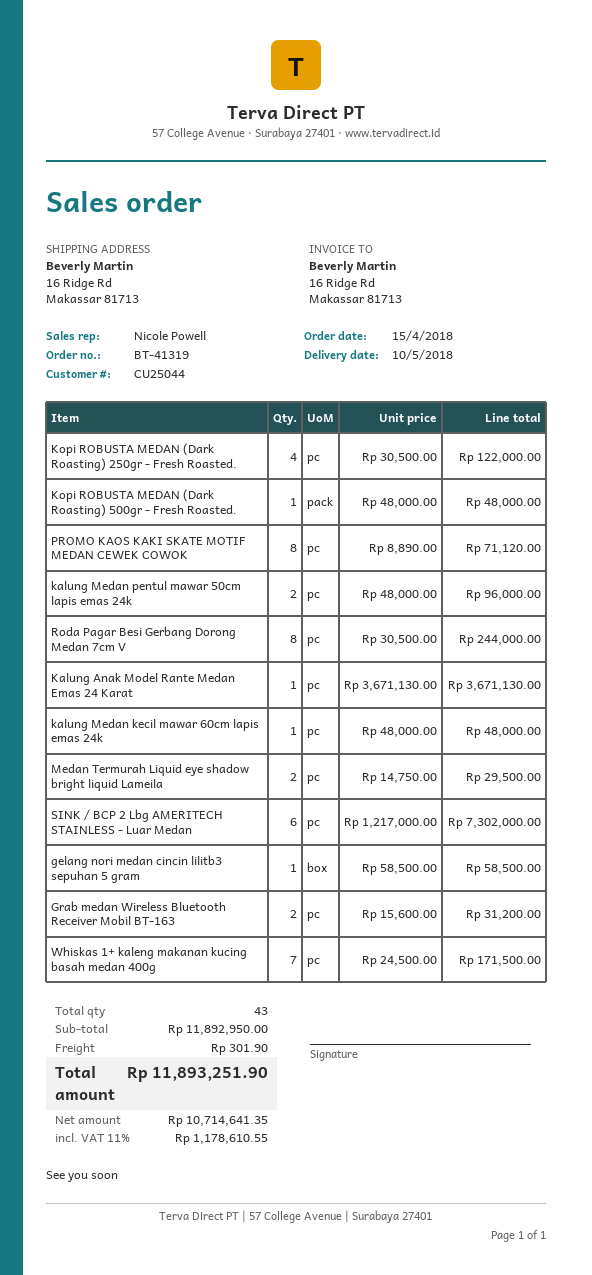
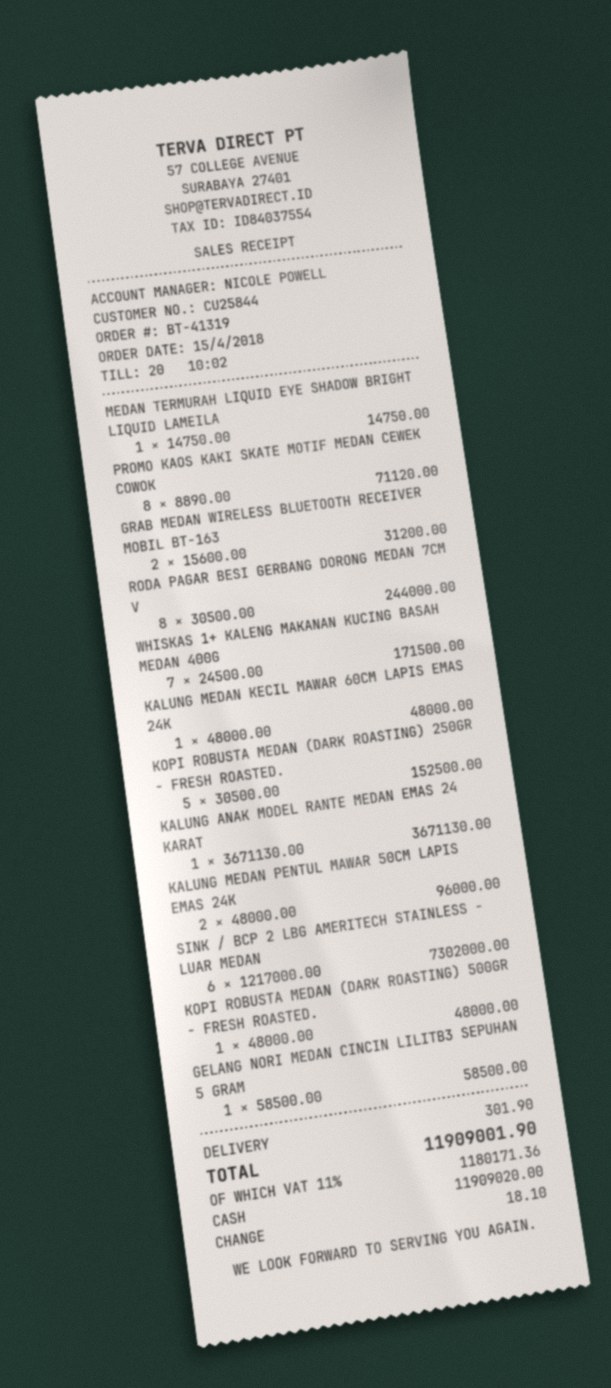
customer number: CU25044 -> CU25844
Kopi ROBUSTA MEDAN (Dark Roasting) 250gr - Fresh Roasted.: 4 x 30500.00 = 122000.00 -> 5 x 30500.00 = 152500.00
Medan Termurah Liquid eye shadow bright liquid Lameila: 2 x 14750.00 = 29500.00 -> 1 x 14750.00 = 14750.00
tax: 11% = 1178610.55 -> 11% = 1180171.36
total: 11893251.90 -> 11909001.90

